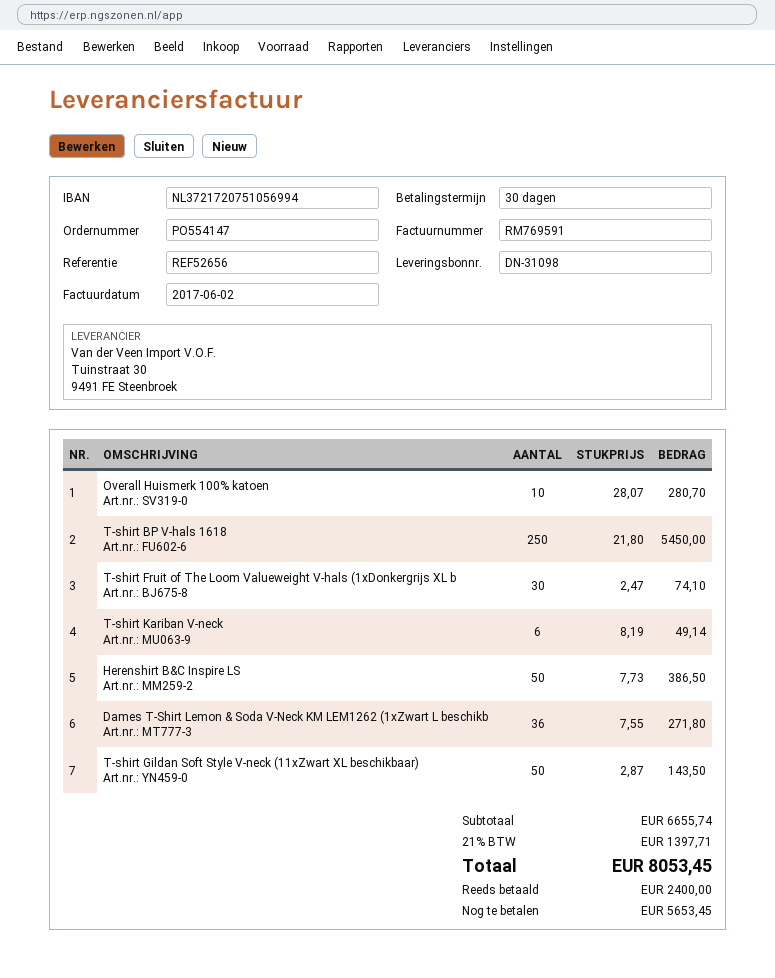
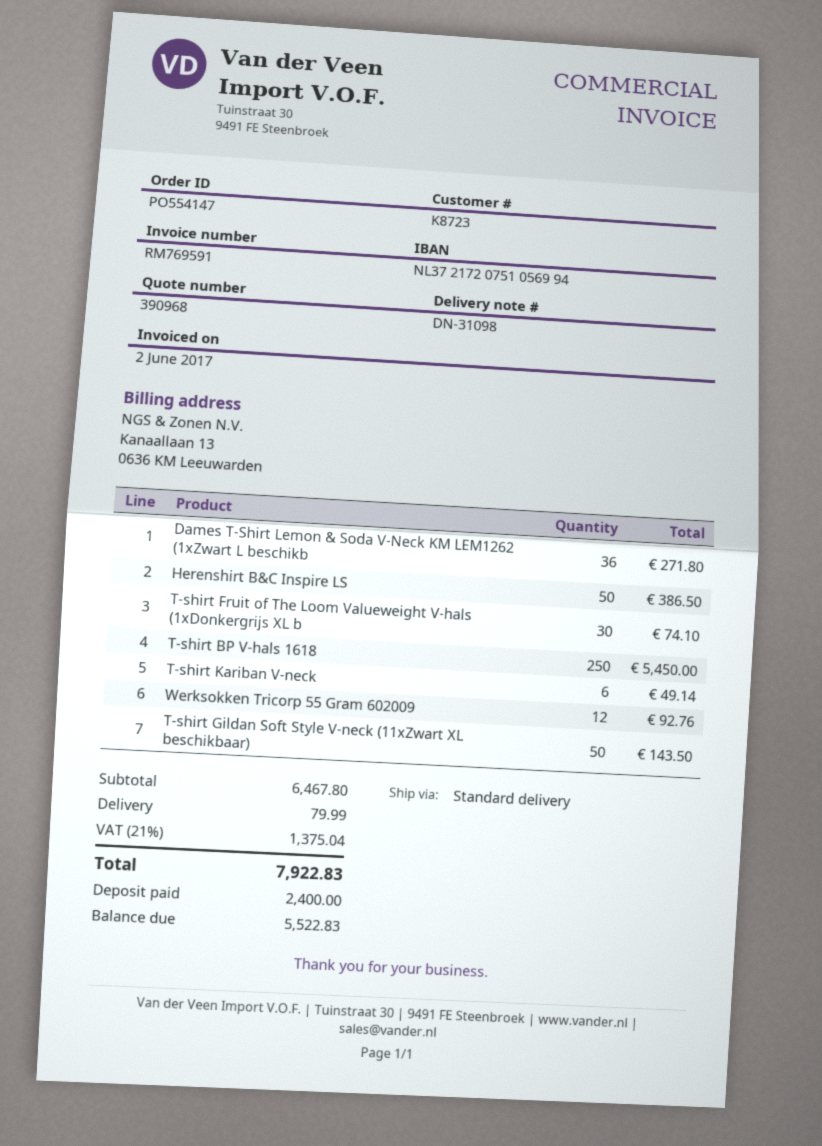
Overall Huismerk 100% katoen: 10 for 280.70 -> none
Werksokken Tricorp 55 Gram 602009: none -> 12 for 92.76
subtotal: 6655.74 -> 6467.80
shipping: none -> 79.99
tax: 21% = 1397.71 -> 21% = 1375.04
total: 8053.45 -> 7922.83
balance: 5653.45 -> 5522.83

